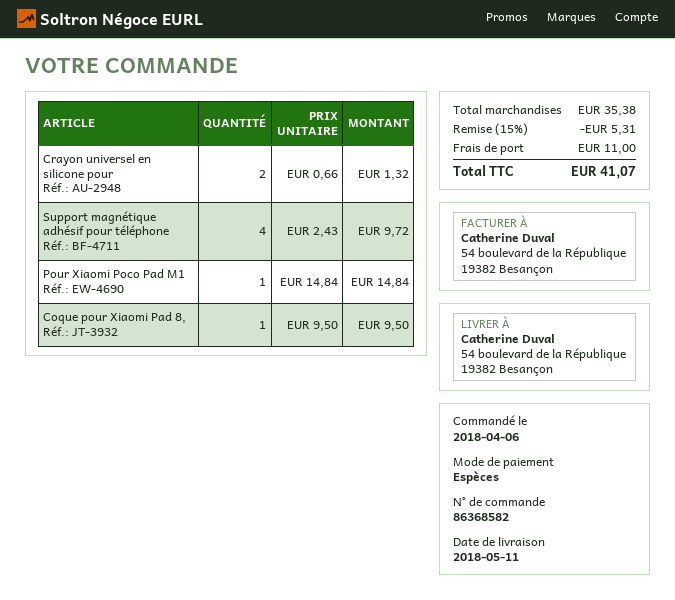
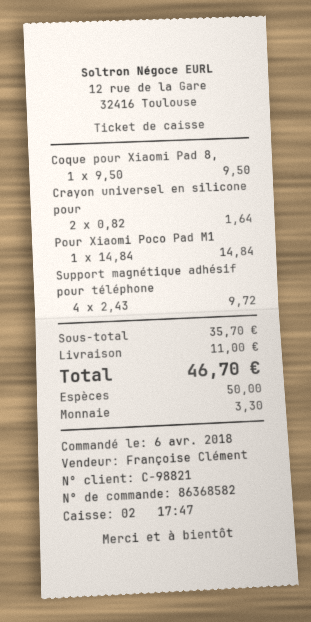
Crayon universel en silicone pour: 2 x 0.66 = 1.32 -> 2 x 0.82 = 1.64
subtotal: 35.38 -> 35.70
discount: 15% = 5.31 -> none
total: 41.07 -> 46.70

